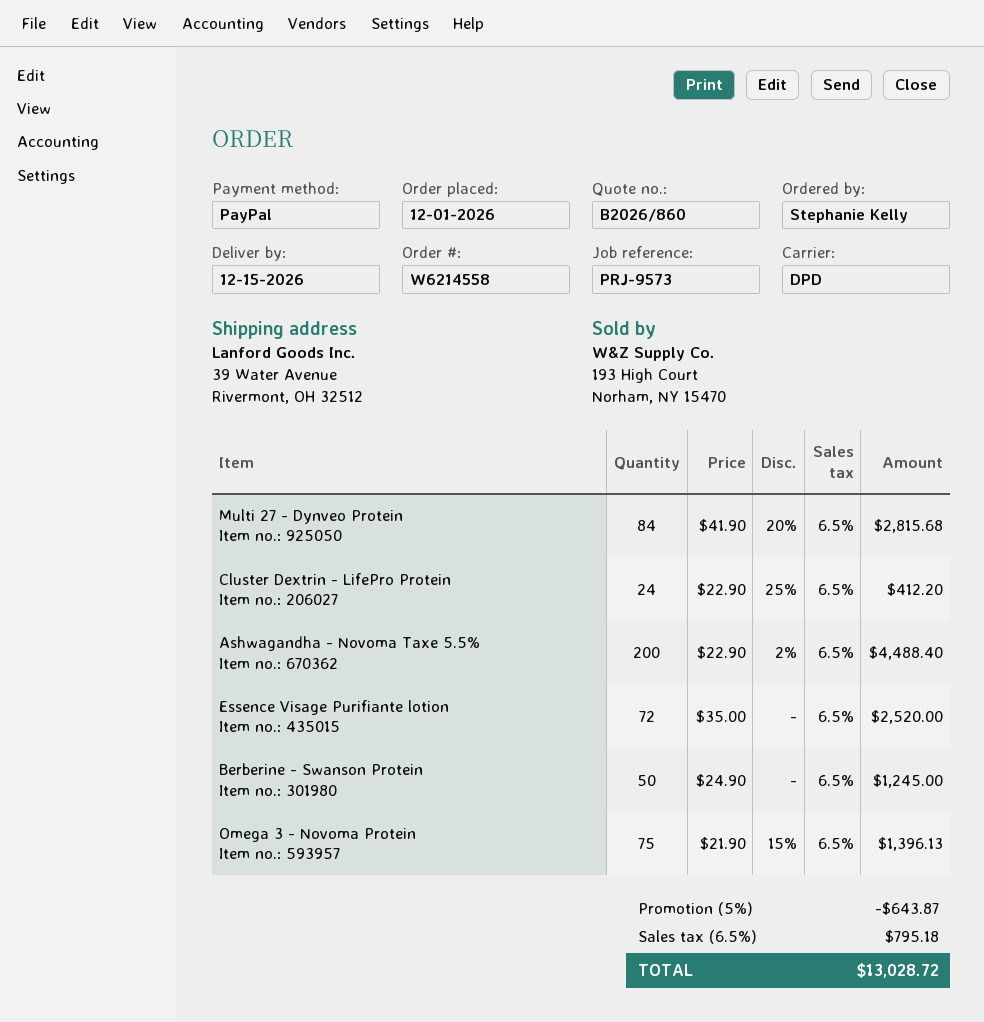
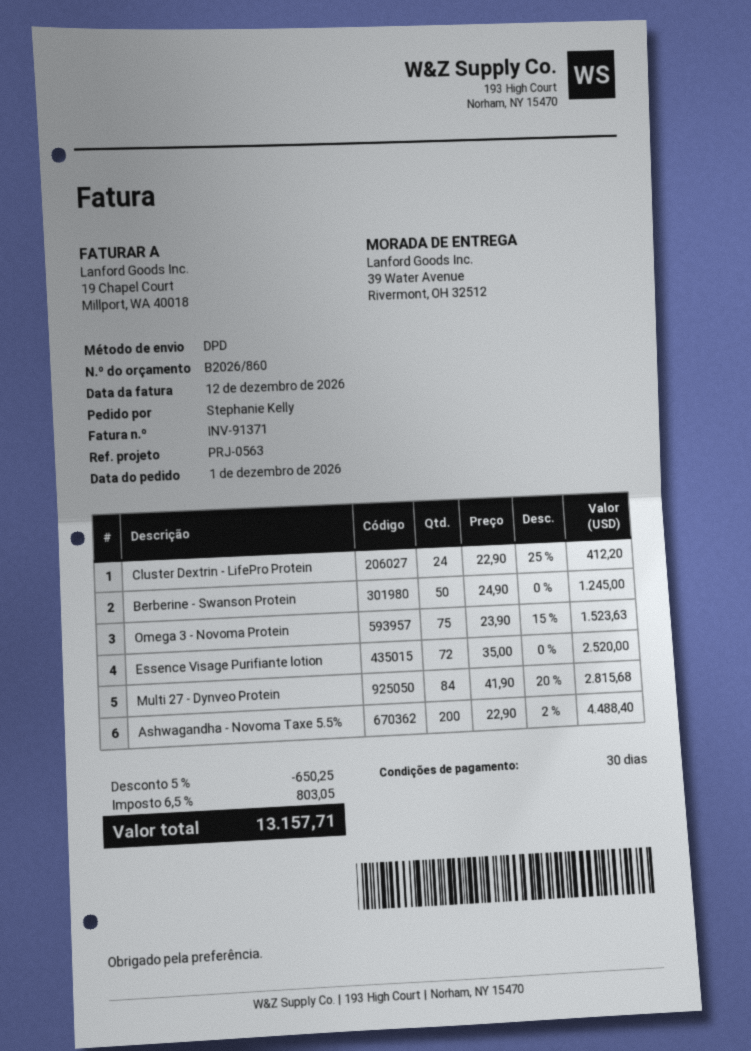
reference: PRJ-9573 -> PRJ-0563
Omega 3 - Novoma Protein: 75 x 21.90 - 15% = 1396.13 -> 75 x 23.90 - 15% = 1523.63
discount: 5% = 643.87 -> 5% = 650.25
tax: 6.5% = 795.18 -> 6.5% = 803.05
total: 13028.72 -> 13157.71

